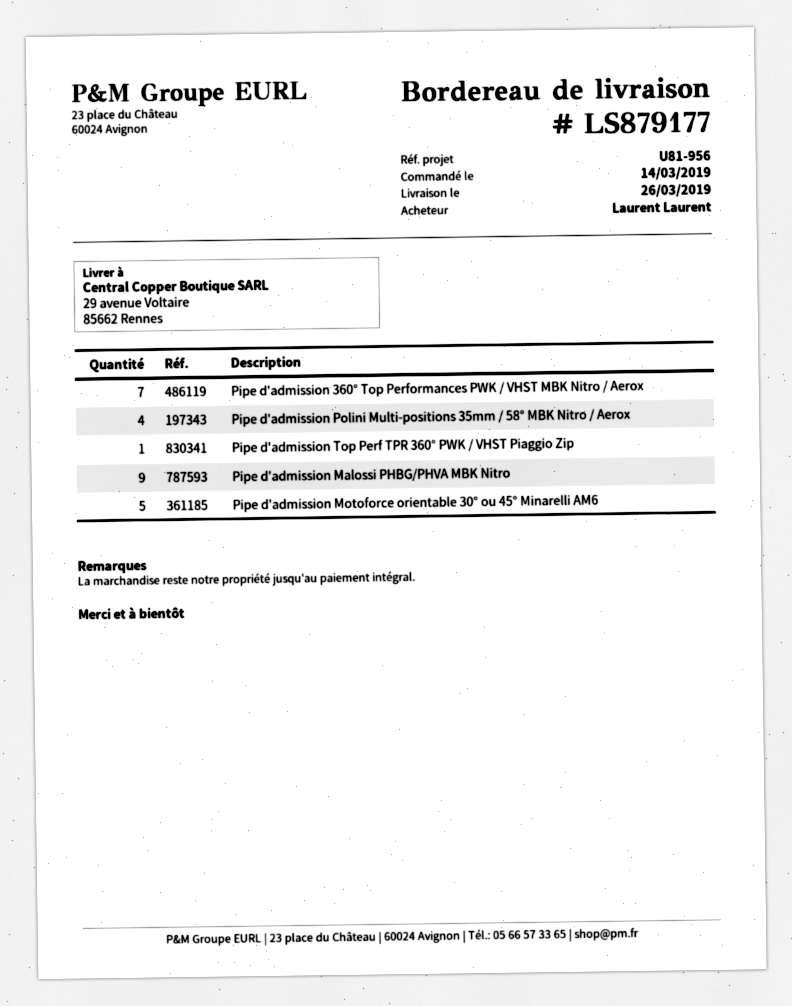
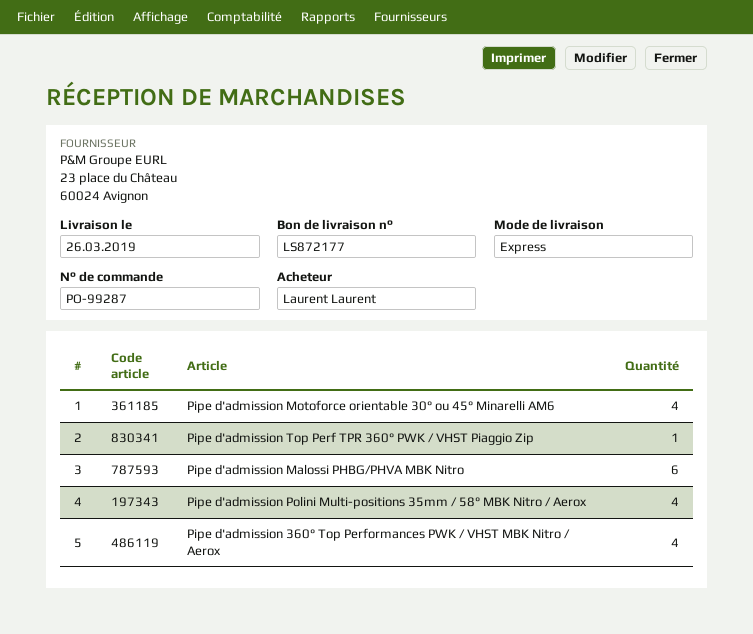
delivery note number: LS879177 -> LS872177
Pipe d'admission 360° Top Performances PWK / VHST MBK Nitro / Aerox: 7 -> 4
Pipe d'admission Malossi PHBG/PHVA MBK Nitro: 9 -> 6
Pipe d'admission Motoforce orientable 30° ou 45° Minarelli AM6: 5 -> 4

